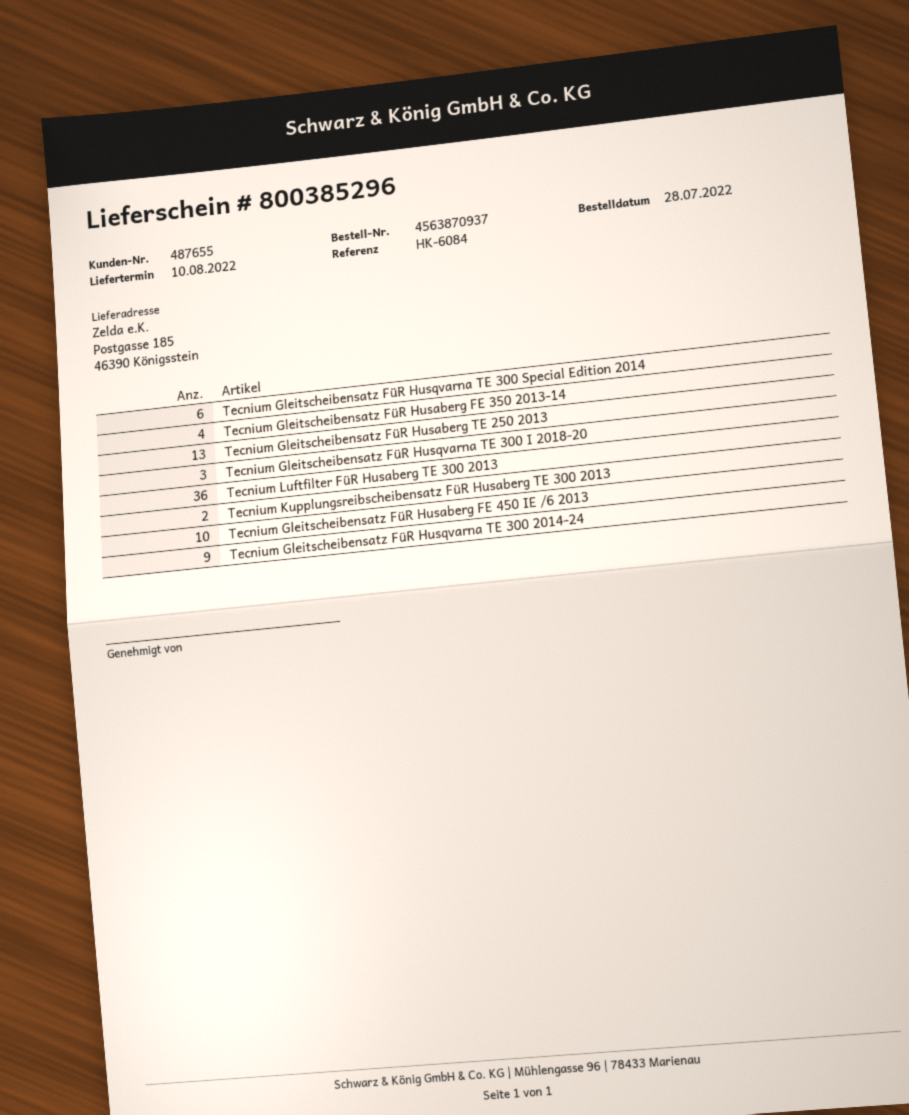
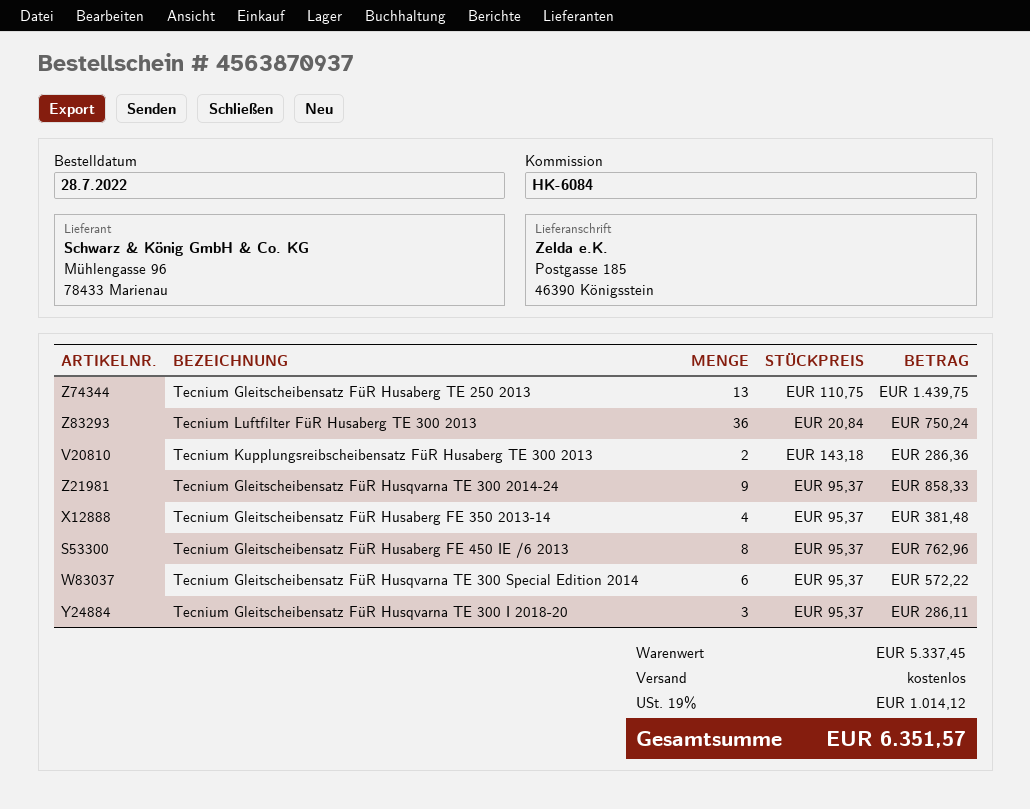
Tecnium Gleitscheibensatz FüR Husaberg FE 450 IE /6 2013: 10 -> 8

